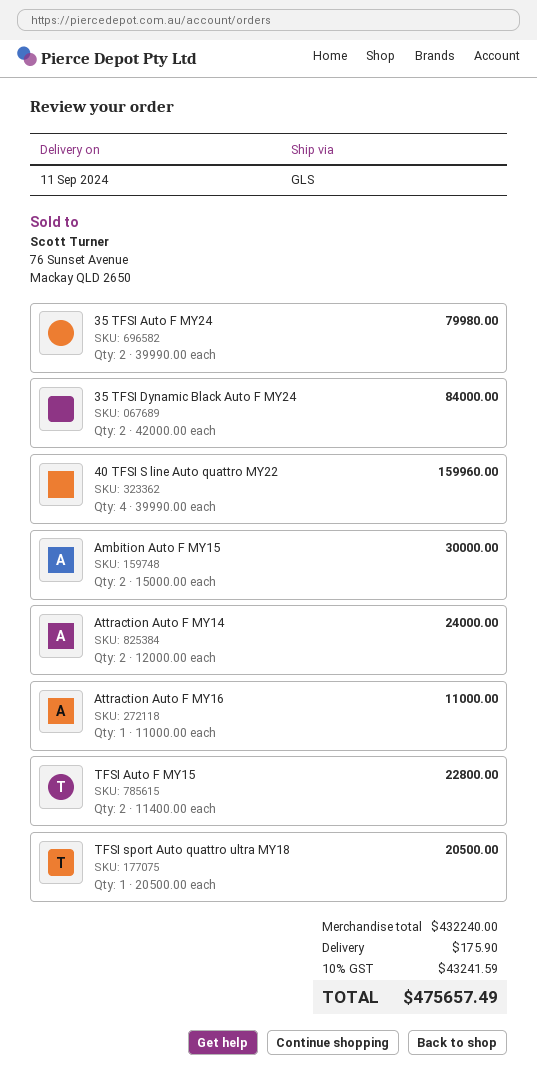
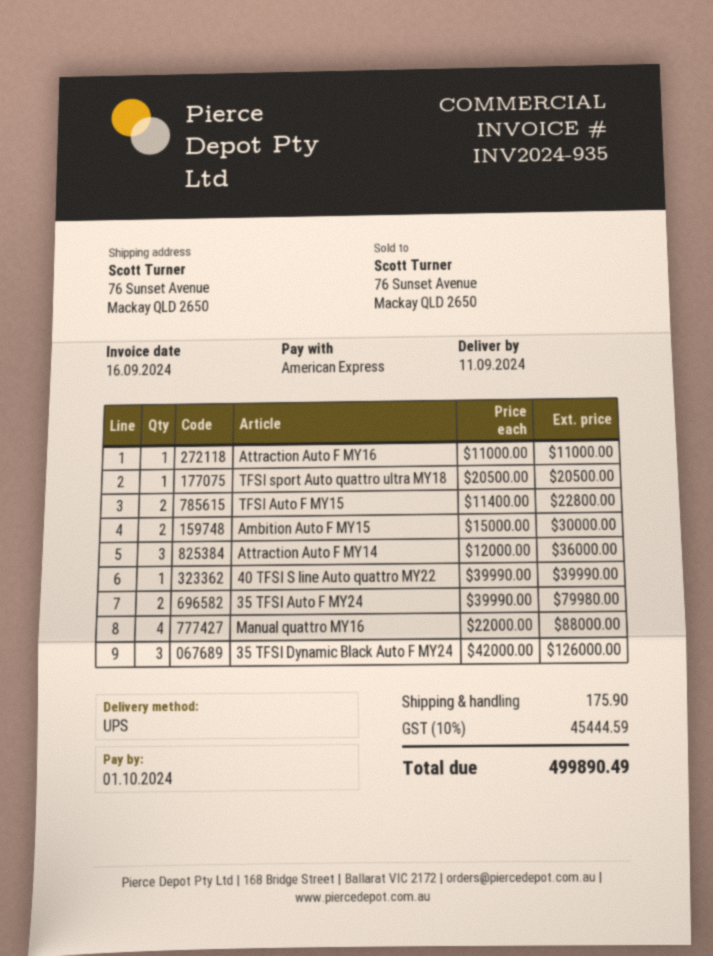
shipping method: GLS -> UPS
35 TFSI Dynamic Black Auto F MY24: 2 x 42000.00 = 84000.00 -> 3 x 42000.00 = 126000.00
40 TFSI S line Auto quattro MY22: 4 x 39990.00 = 159960.00 -> 1 x 39990.00 = 39990.00
Attraction Auto F MY14: 2 x 12000.00 = 24000.00 -> 3 x 12000.00 = 36000.00
Manual quattro MY16: none -> 4 x 22000.00 = 88000.00
tax: 10% = 43241.59 -> 10% = 45444.59
total: 475657.49 -> 499890.49

